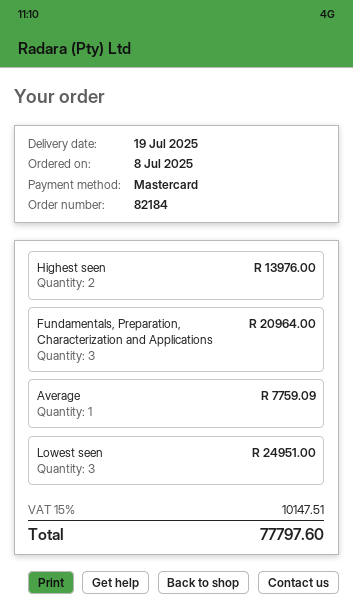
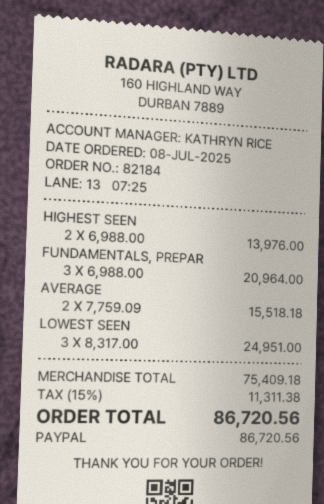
payment method: Mastercard -> PayPal
Average: 1 for 7759.09 -> 2 for 15518.18
tax: 15% = 10147.51 -> 15% = 11311.38
total: 77797.60 -> 86720.56

